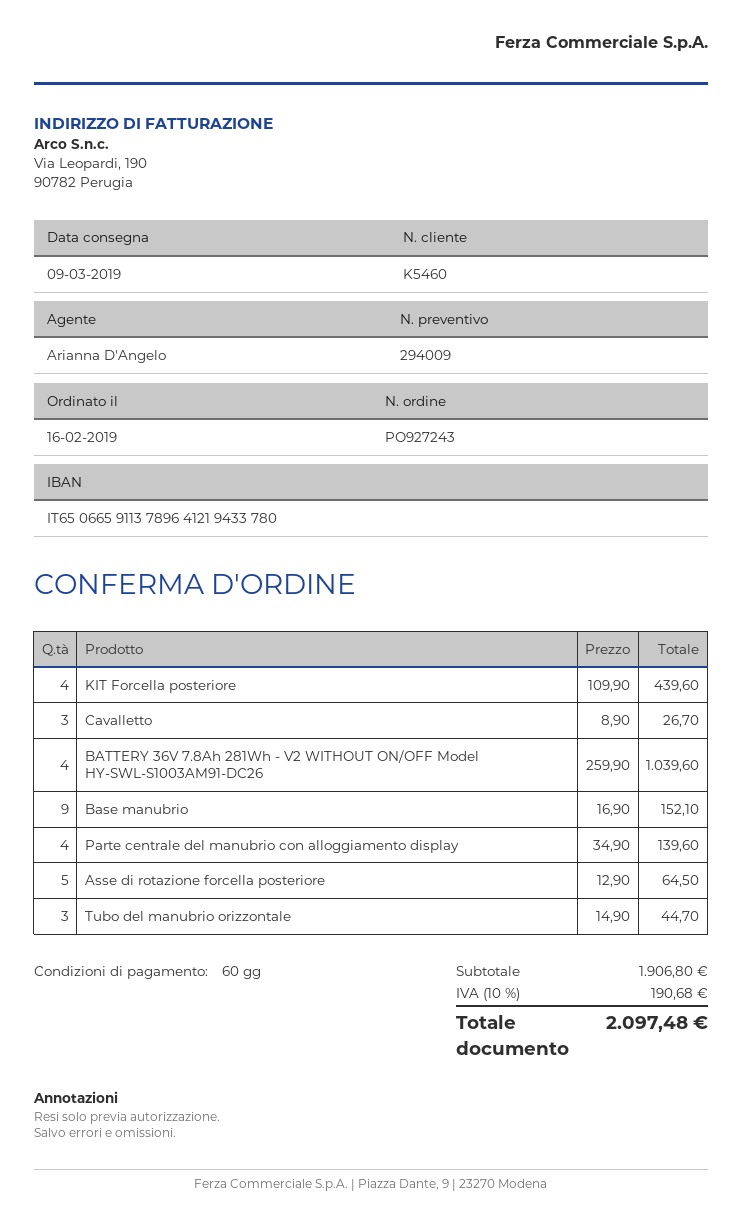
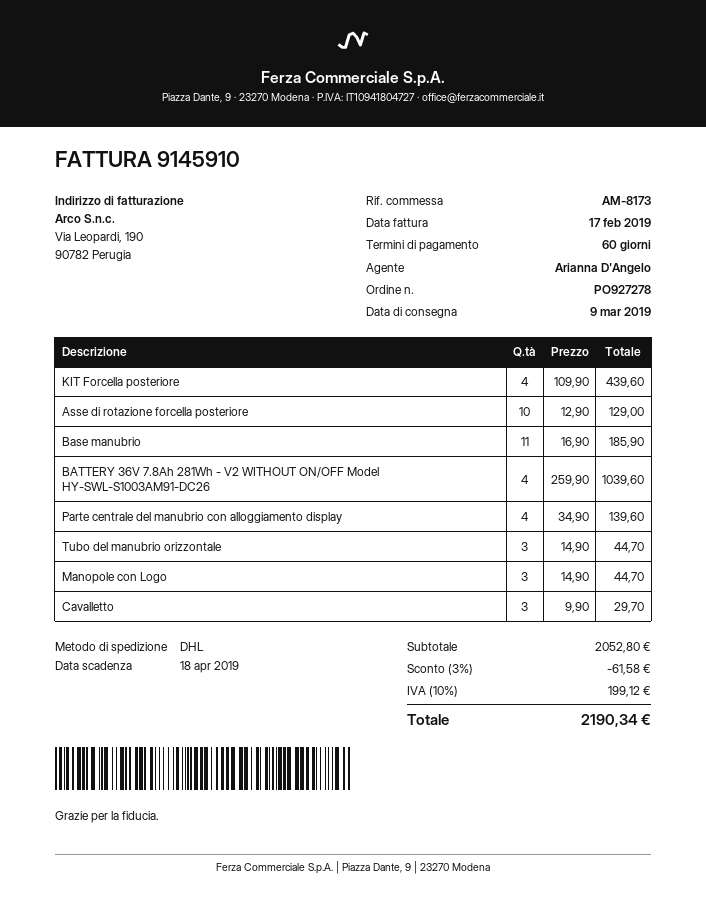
order number: PO927243 -> PO927278
Cavalletto: 3 x 8.90 = 26.70 -> 3 x 9.90 = 29.70
Base manubrio: 9 x 16.90 = 152.10 -> 11 x 16.90 = 185.90
Asse di rotazione forcella posteriore: 5 x 12.90 = 64.50 -> 10 x 12.90 = 129.00
Manopole con Logo: none -> 3 x 14.90 = 44.70
subtotal: 1906.80 -> 2052.80
discount: none -> 3% = 61.58
tax: 10% = 190.68 -> 10% = 199.12
total: 2097.48 -> 2190.34

